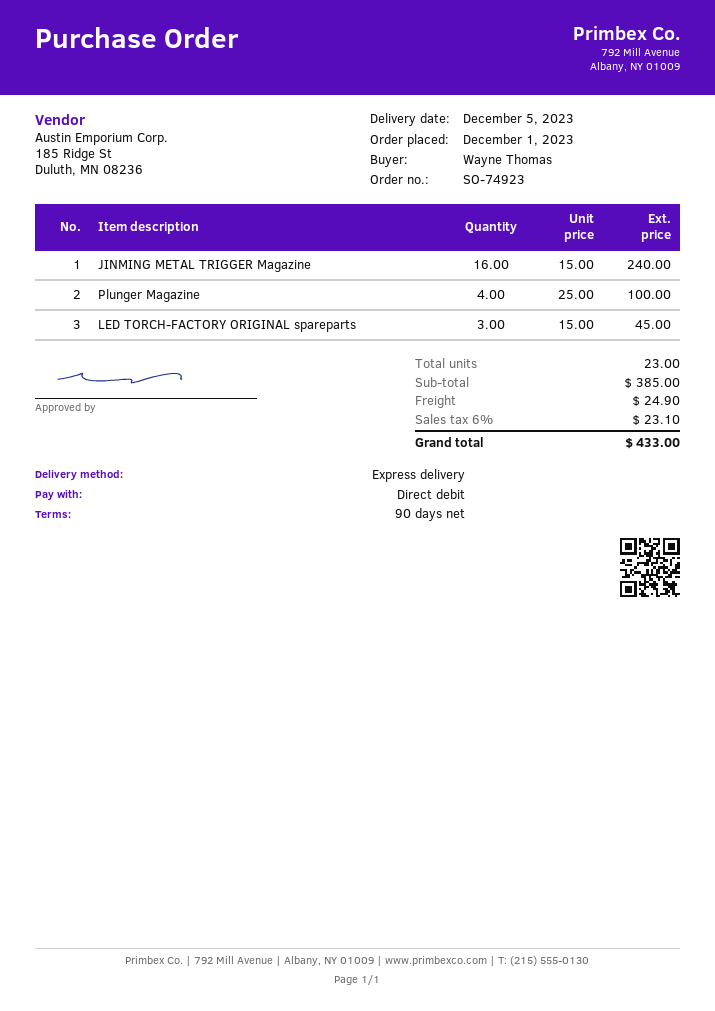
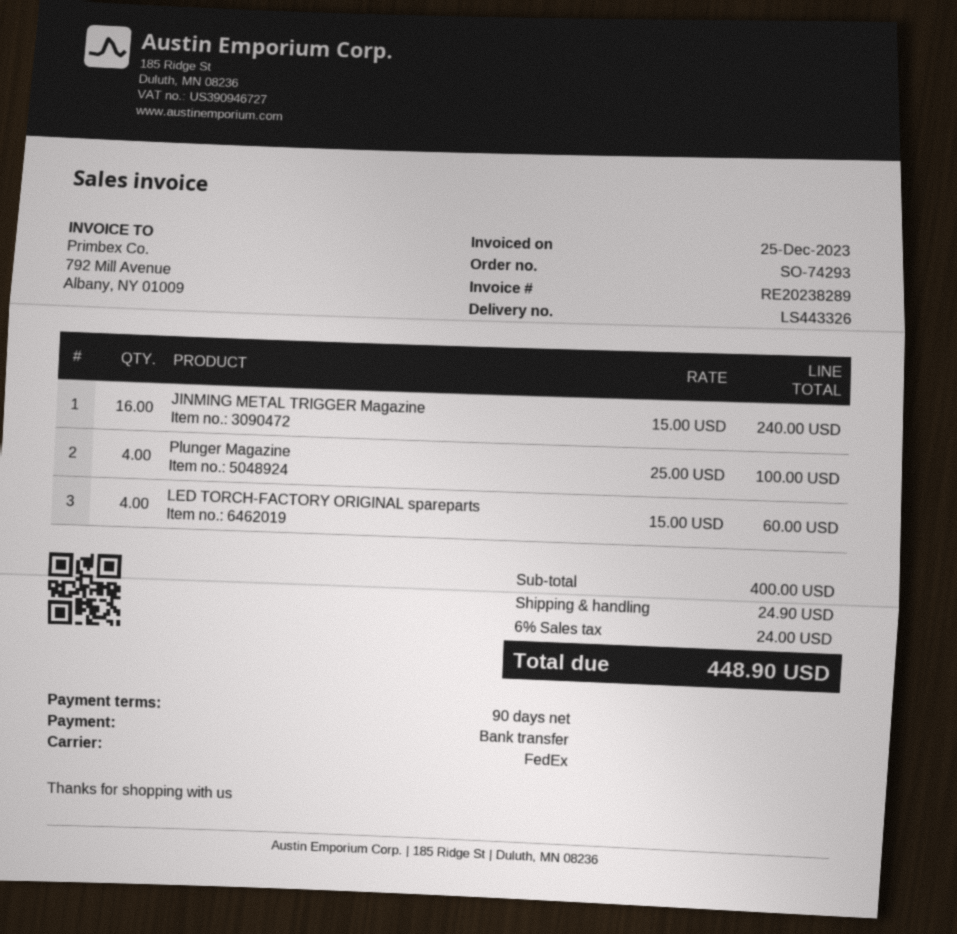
order number: SO-74923 -> SO-74293
payment method: direct debit -> bank transfer
shipping method: express -> FedEx
LED TORCH-FACTORY ORIGINAL spareparts: 3 x 15.00 = 45.00 -> 4 x 15.00 = 60.00
subtotal: 385.00 -> 400.00
tax: 6% = 23.10 -> 6% = 24.00
total: 433.00 -> 448.90

